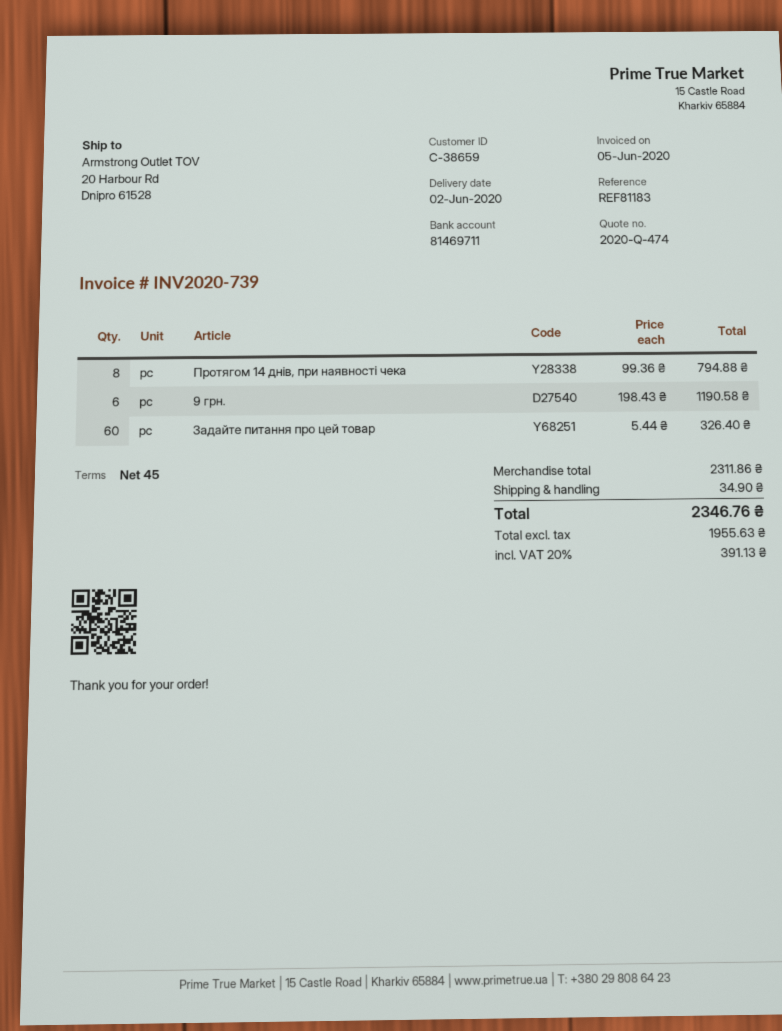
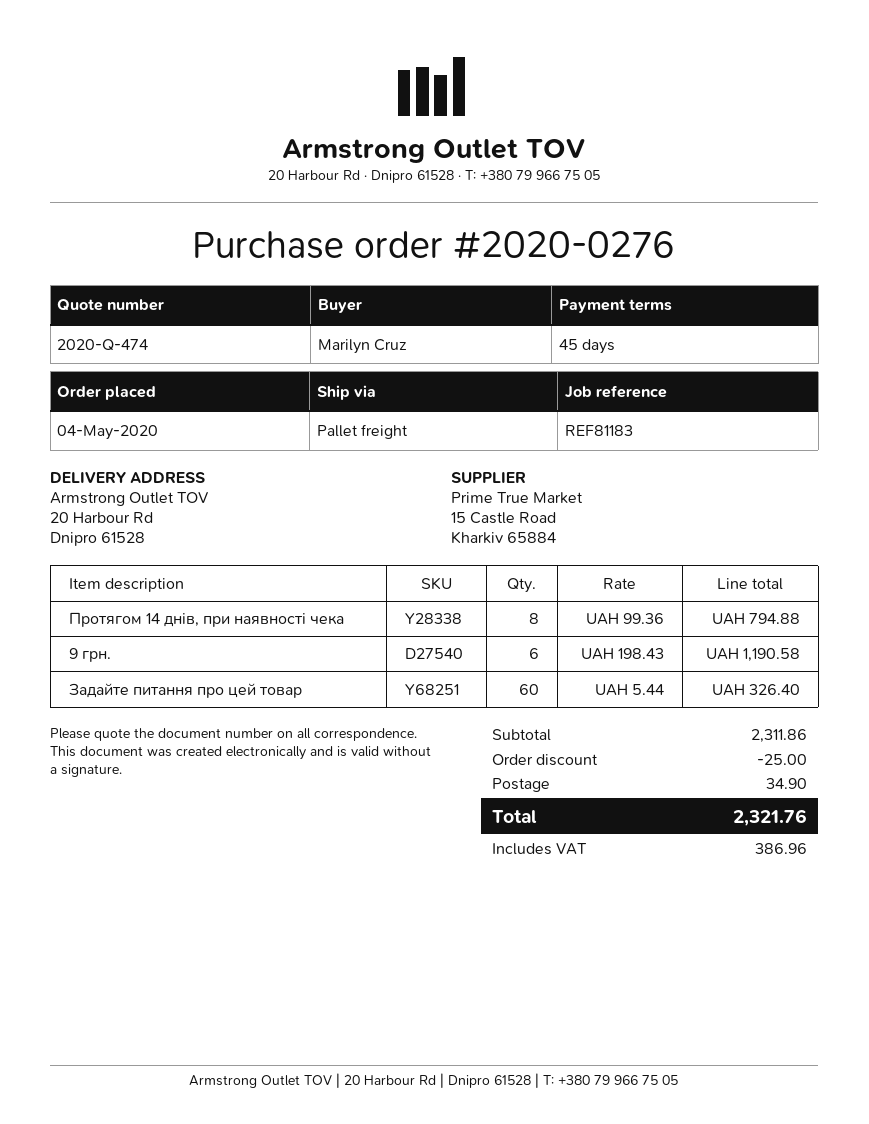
discount: none -> 25.00
tax: 391.13 -> 386.96
total: 2346.76 -> 2321.76

